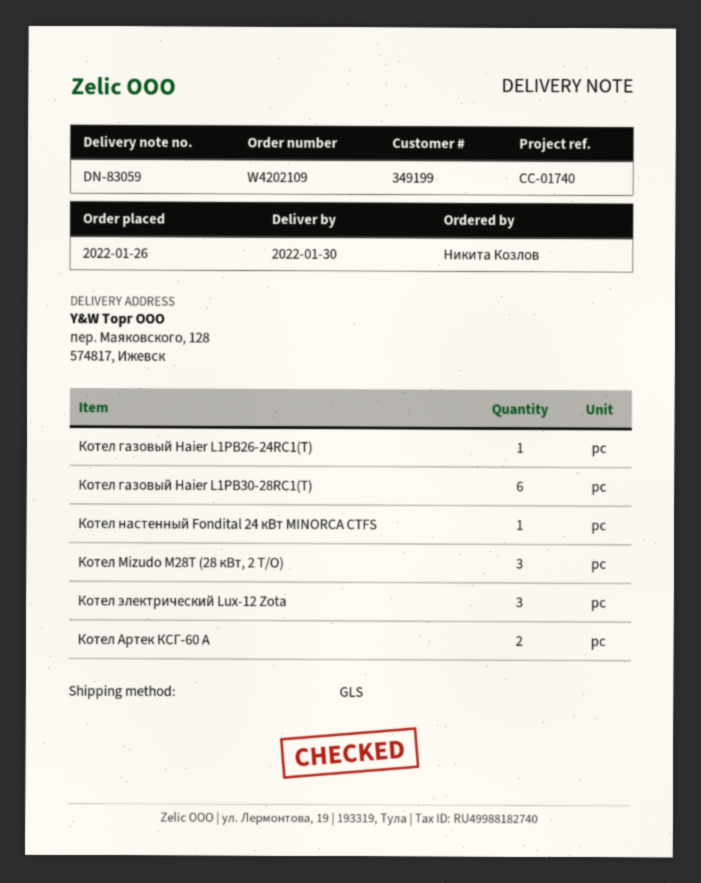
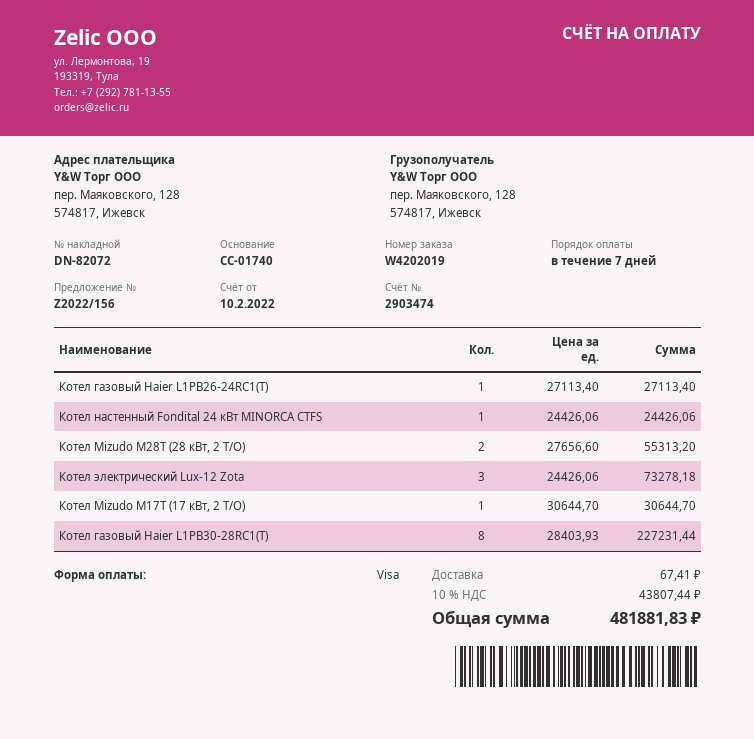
order number: W4202109 -> W4202019
delivery note number: DN-83059 -> DN-82072
Котел газовый Haier L1PB30-28RC1(T): 6 -> 8
Котел Mizudo М28Т (28 кВт, 2 Т/О): 3 -> 2
Котел Артек КСГ-60 А: 2 -> none
Котел Mizudo М17Т (17 кВт, 2 Т/О): none -> 1

